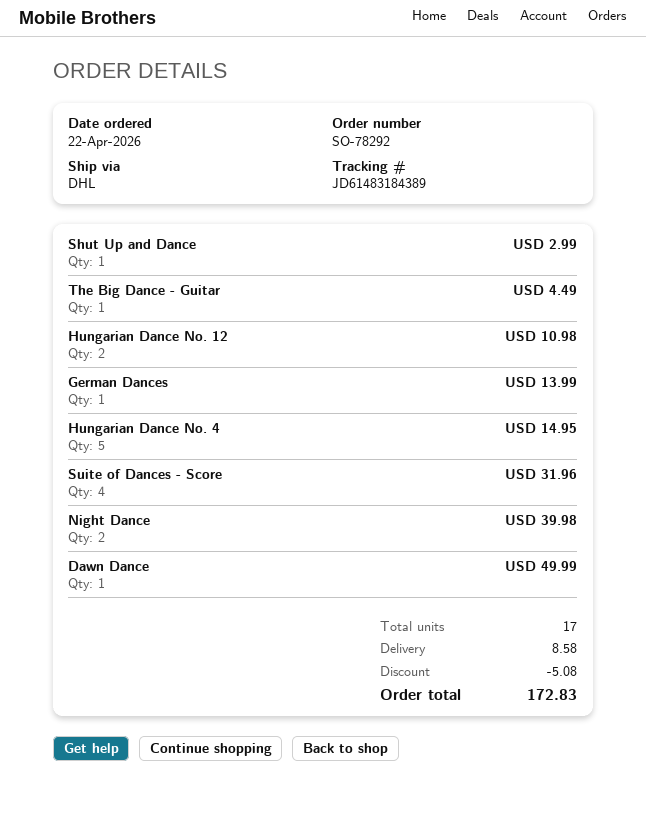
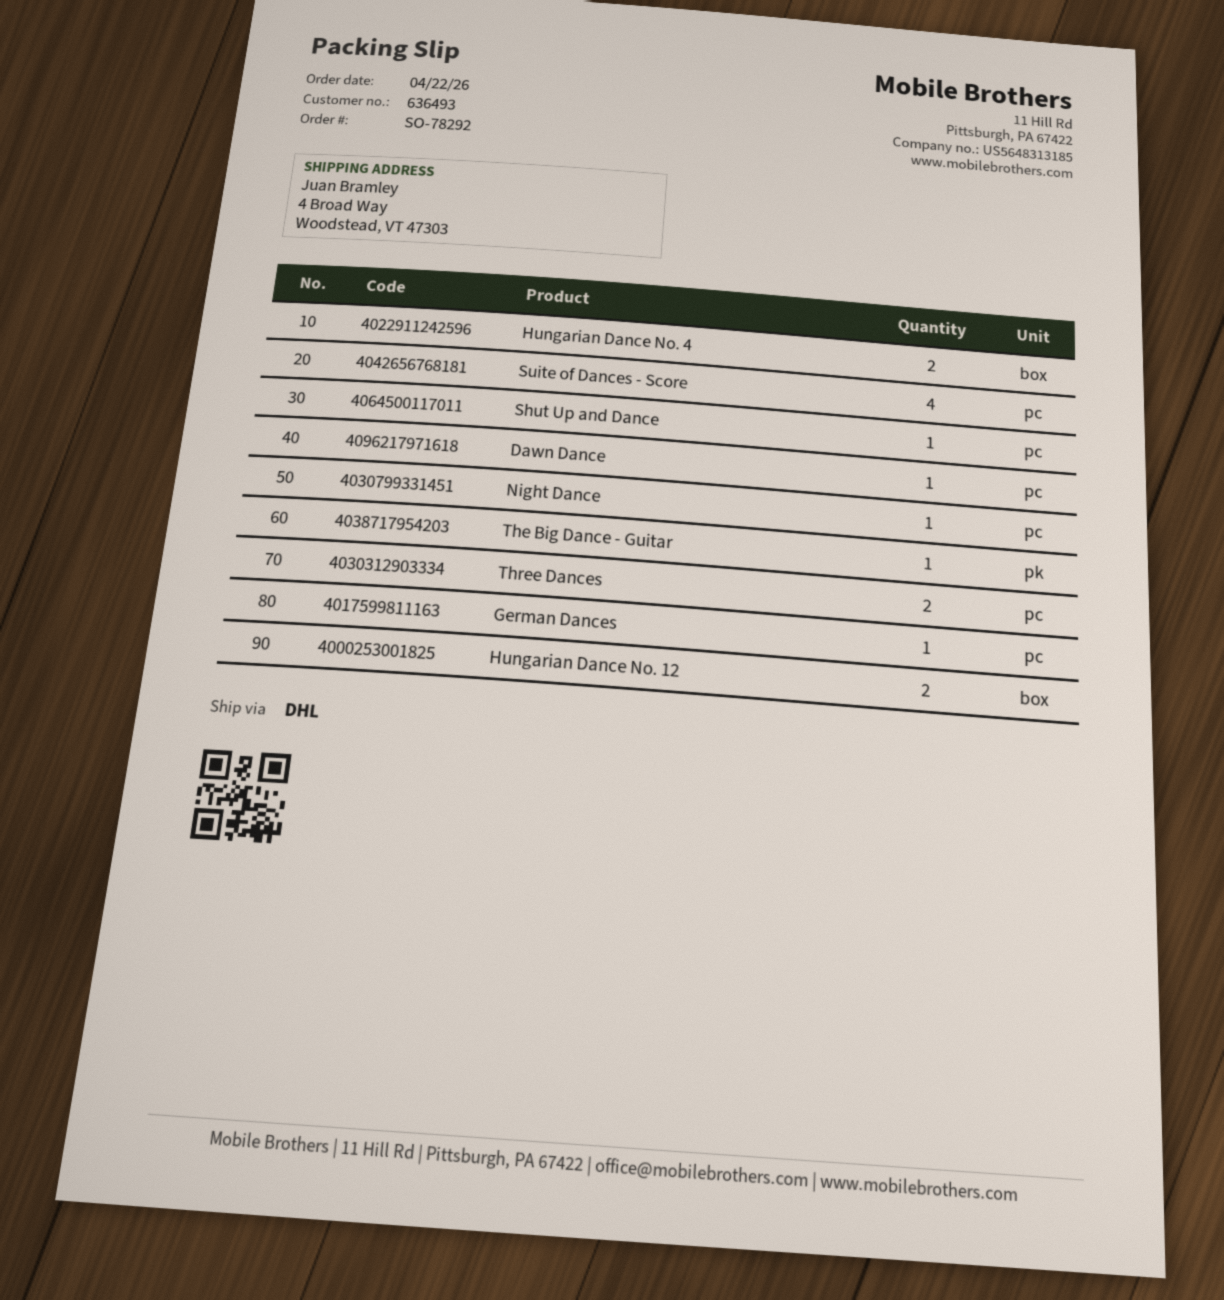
Hungarian Dance No. 4: 5 -> 2
Night Dance: 2 -> 1
Three Dances: none -> 2

